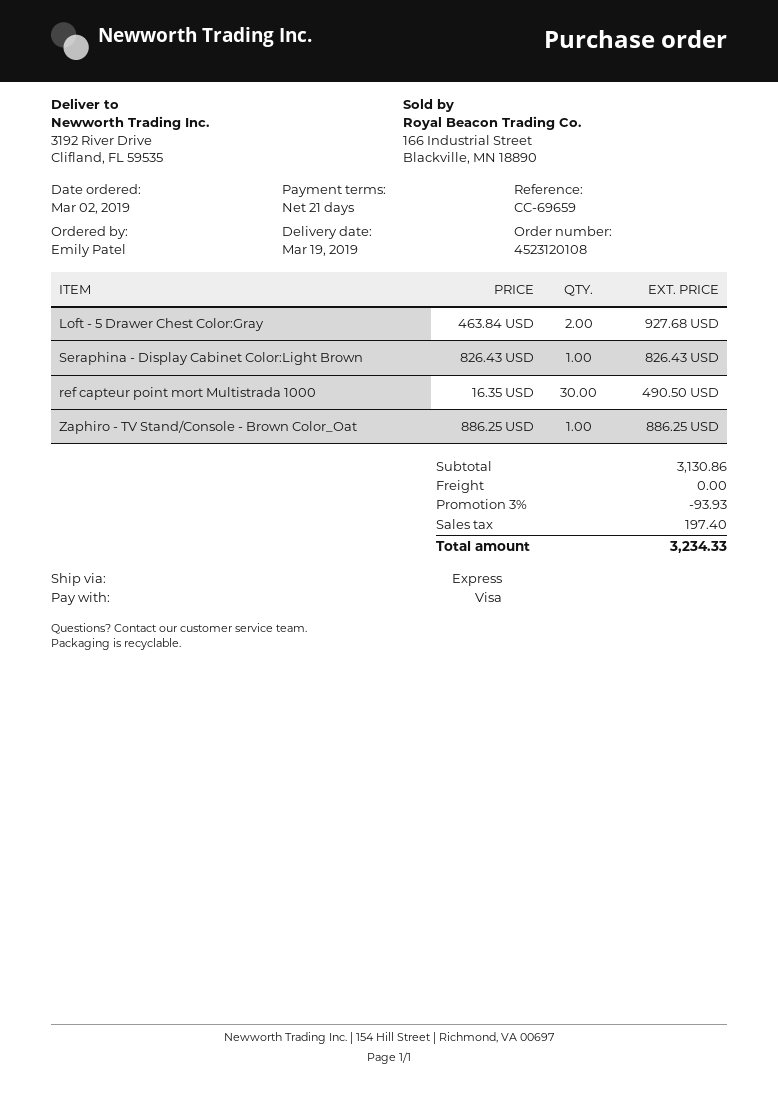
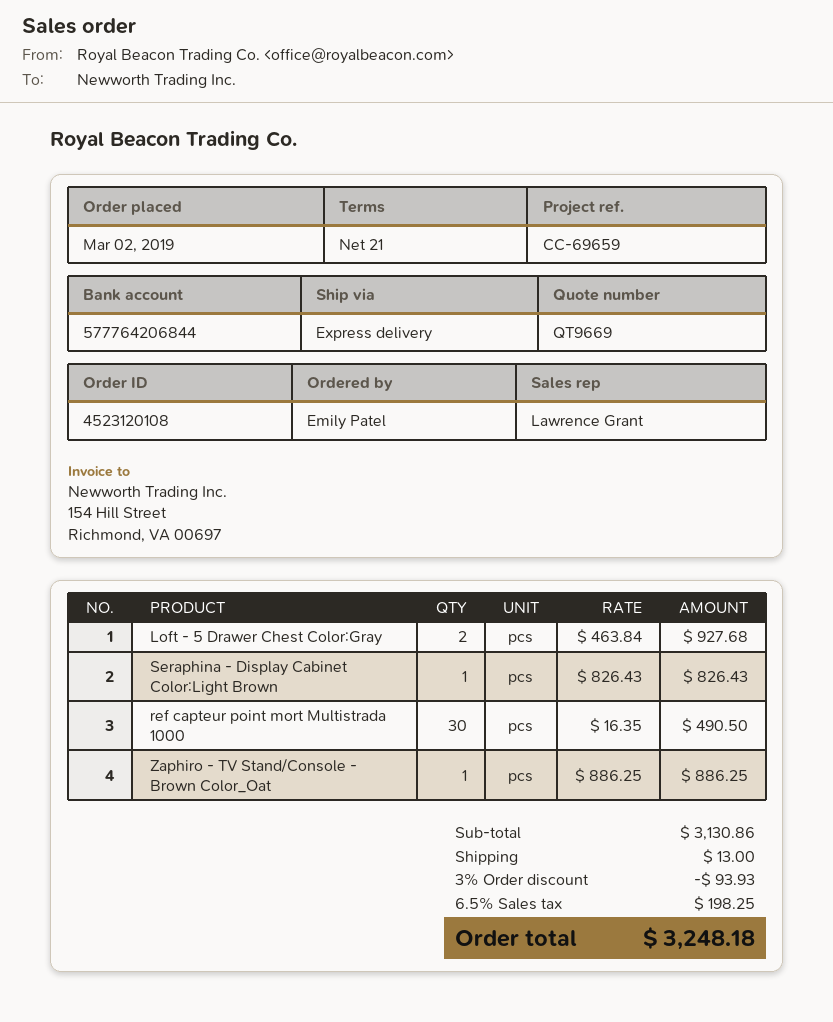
shipping: 0.00 -> 13.00
tax: 197.40 -> 198.25
total: 3234.33 -> 3248.18

